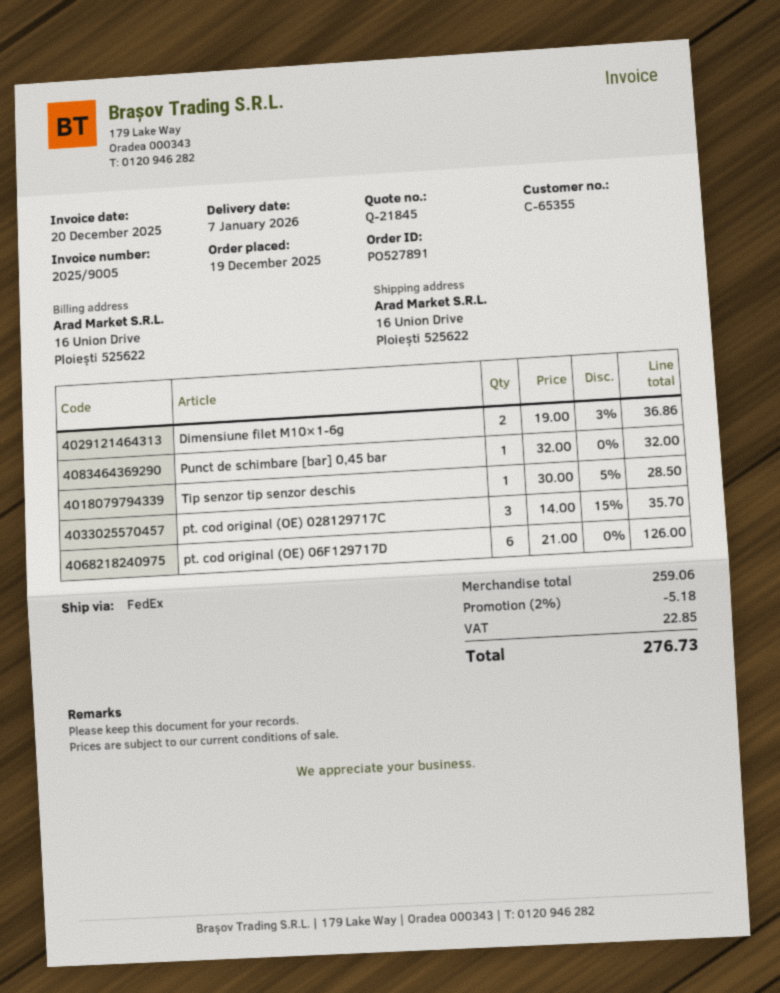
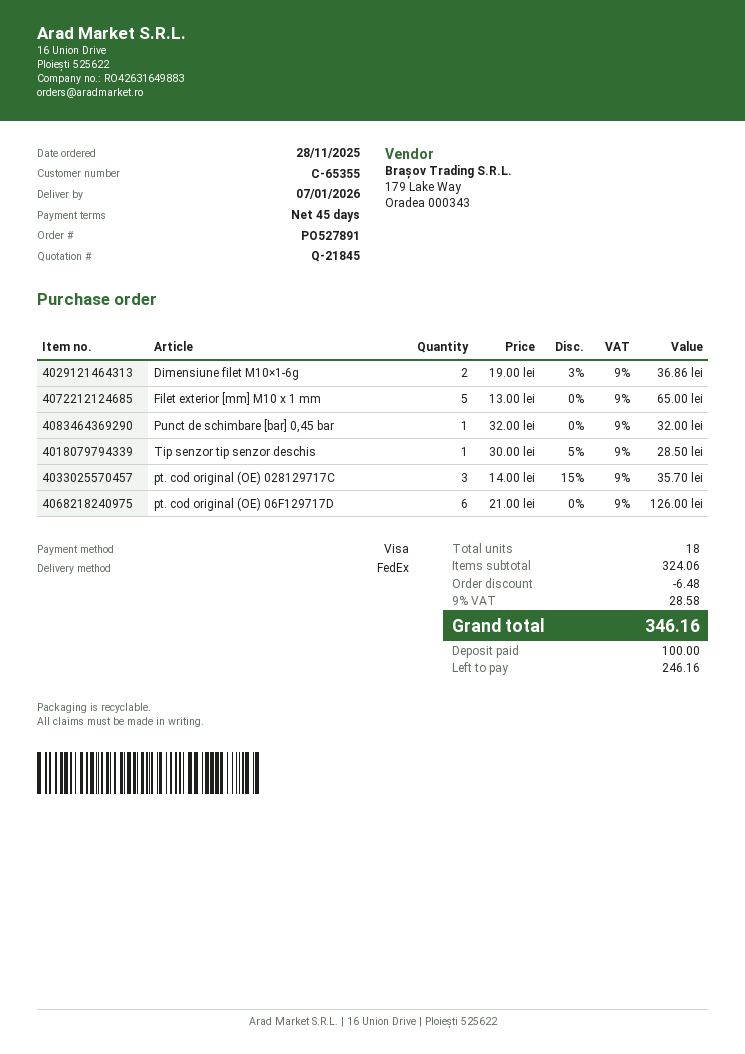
order date: 2025-12-19 -> 2025-11-28
Filet exterior [mm] M10 x 1 mm: none -> 5 x 13.00 = 65.00
subtotal: 259.06 -> 324.06
discount: 5.18 -> 6.48
tax: 22.85 -> 28.58
total: 276.73 -> 346.16

